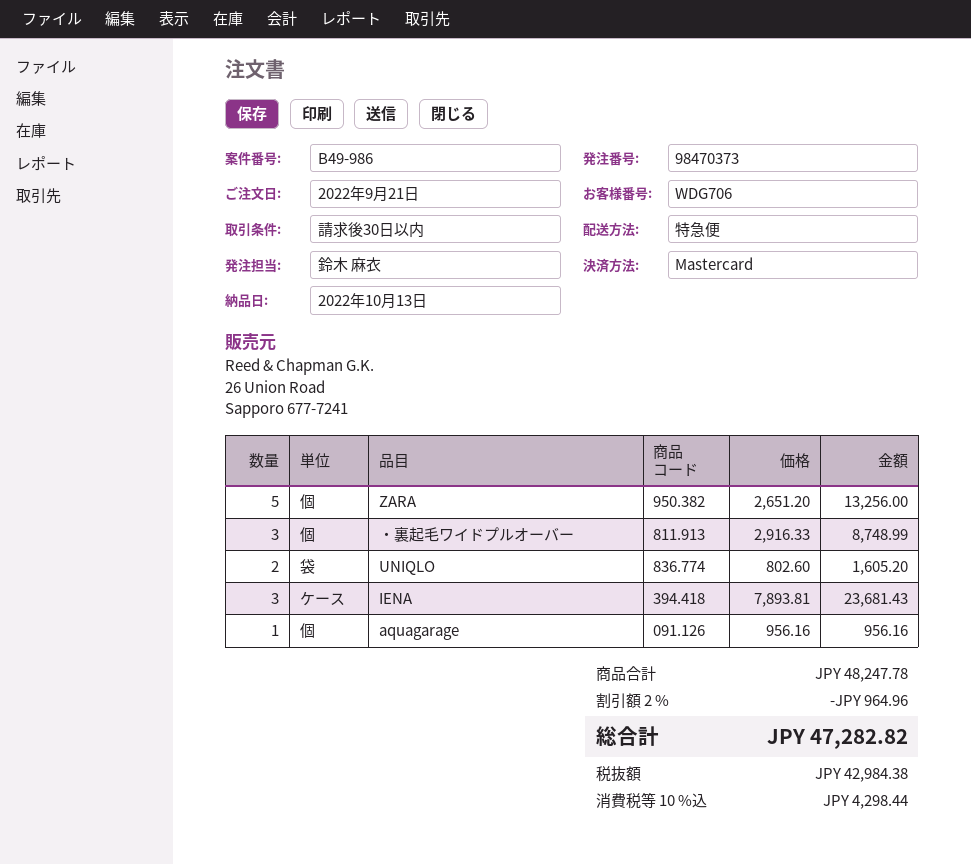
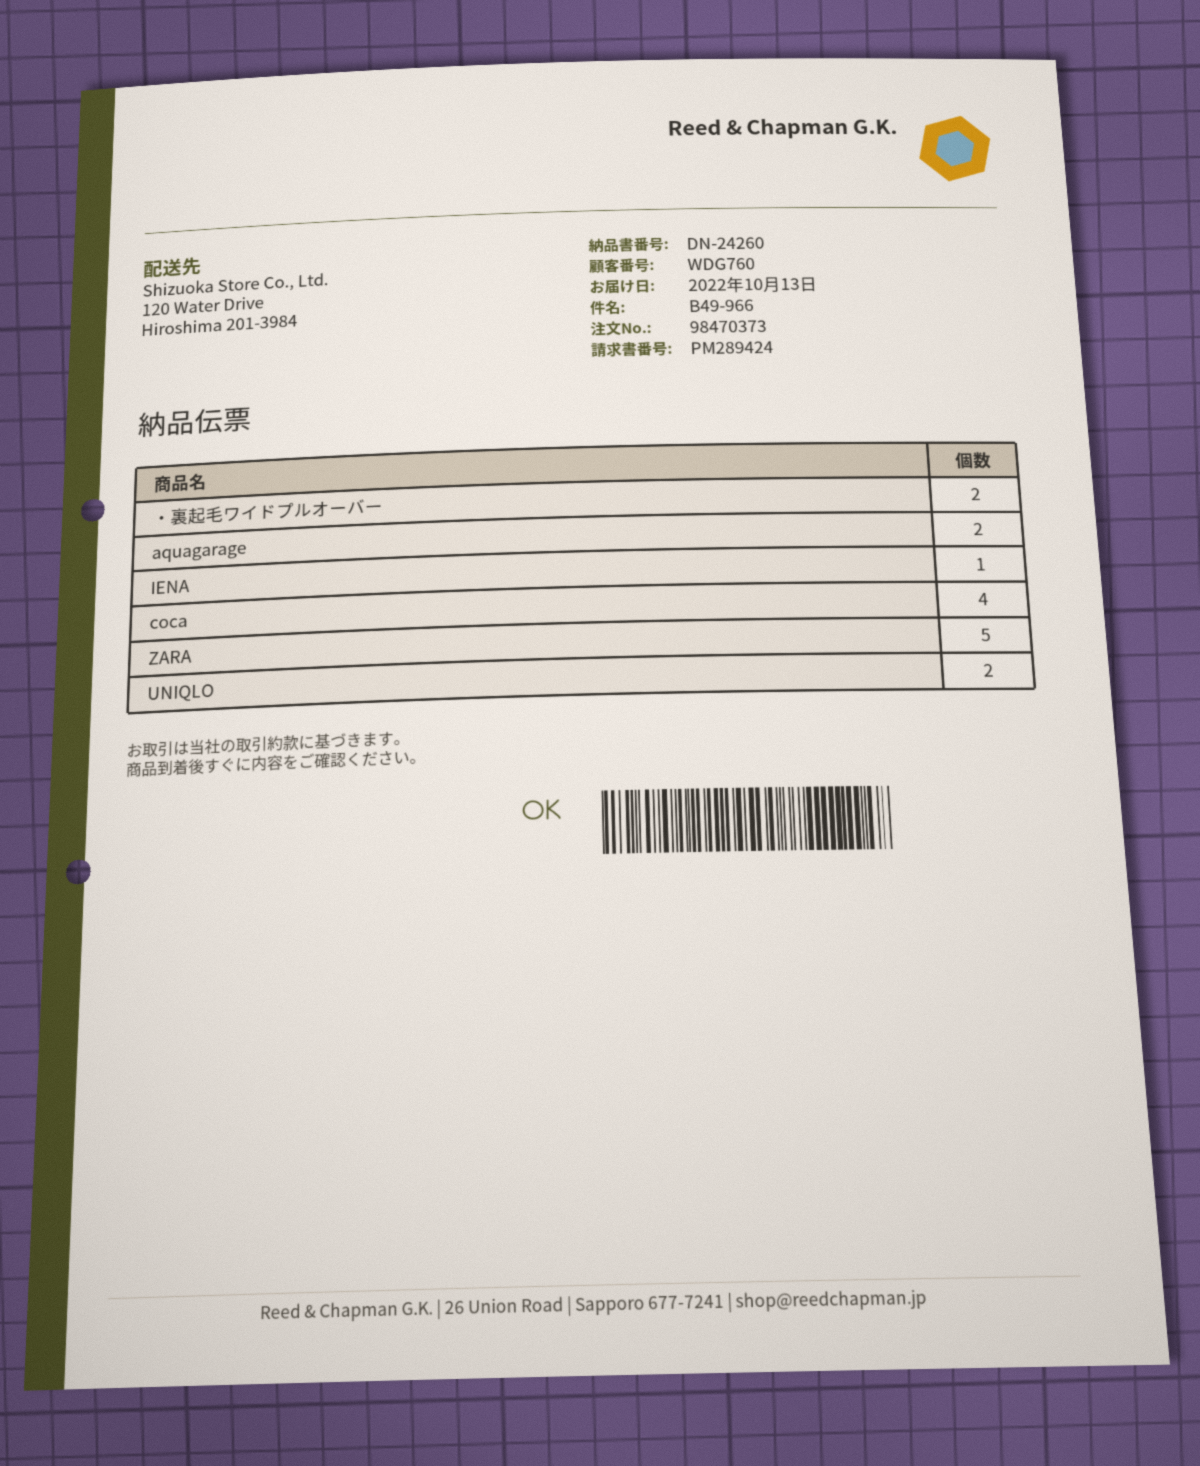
customer number: WDG706 -> WDG760
reference: B49-986 -> B49-966
・裏起毛ワイドプルオーバー: 3 -> 2
IENA: 3 -> 1
aquagarage: 1 -> 2
coca: none -> 4

